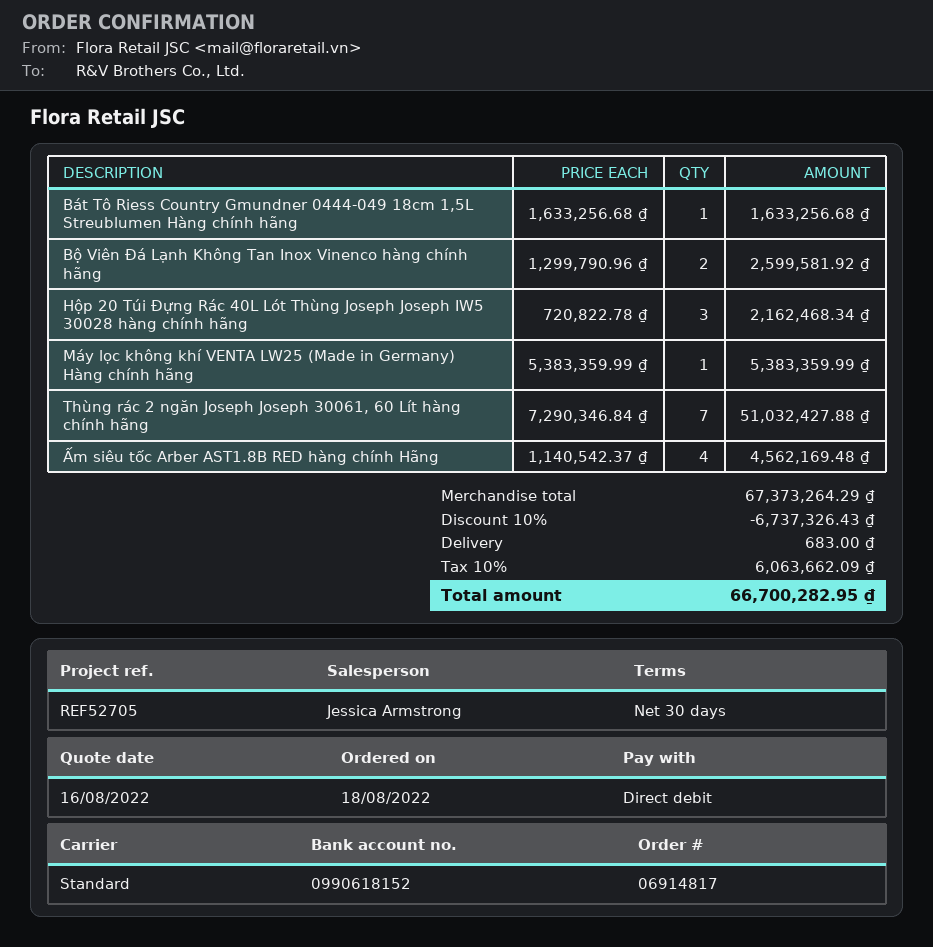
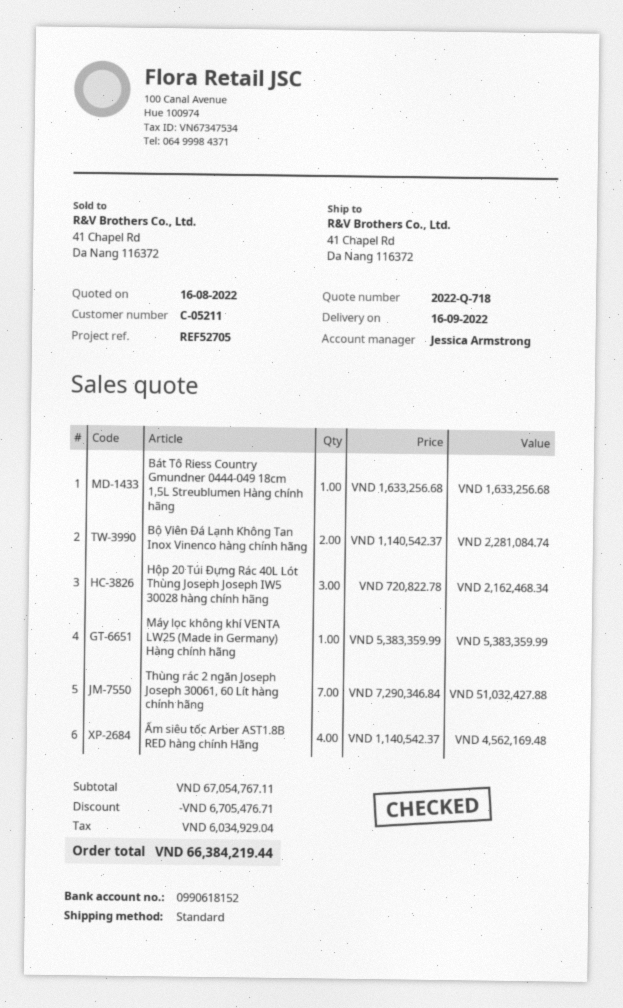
Bộ Viên Đá Lạnh Không Tan Inox Vinenco hàng chính hãng: 2 x 1299790.96 = 2599581.92 -> 2 x 1140542.37 = 2281084.74
subtotal: 67373264.29 -> 67054767.11
discount: 6737326.43 -> 6705476.71
shipping: 683.00 -> none
tax: 6063662.09 -> 6034929.04
total: 66700282.95 -> 66384219.44

